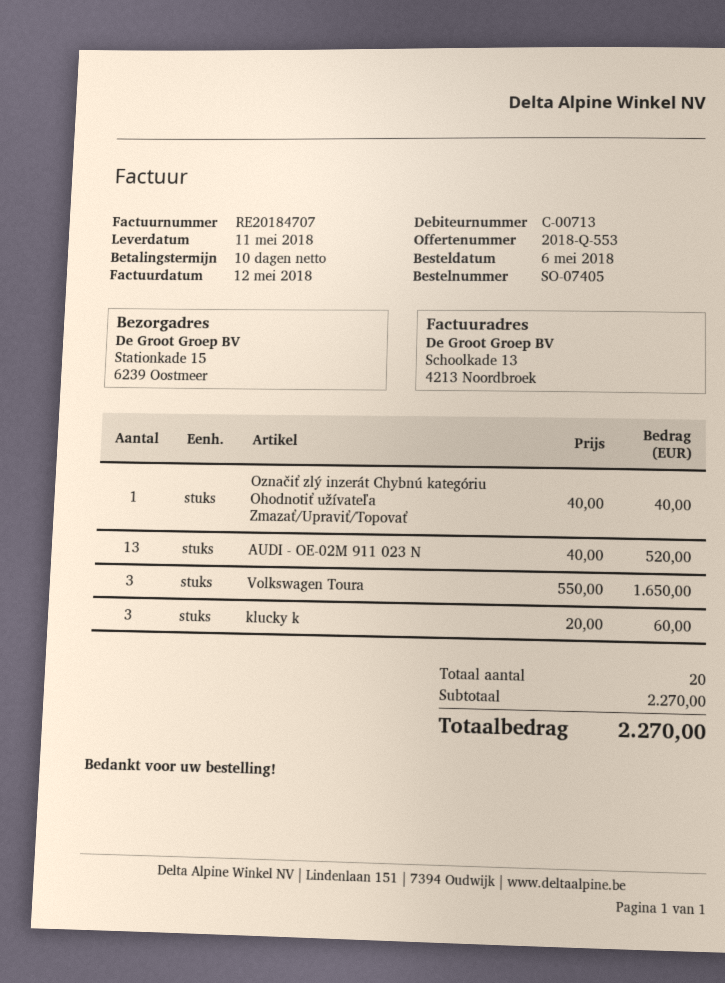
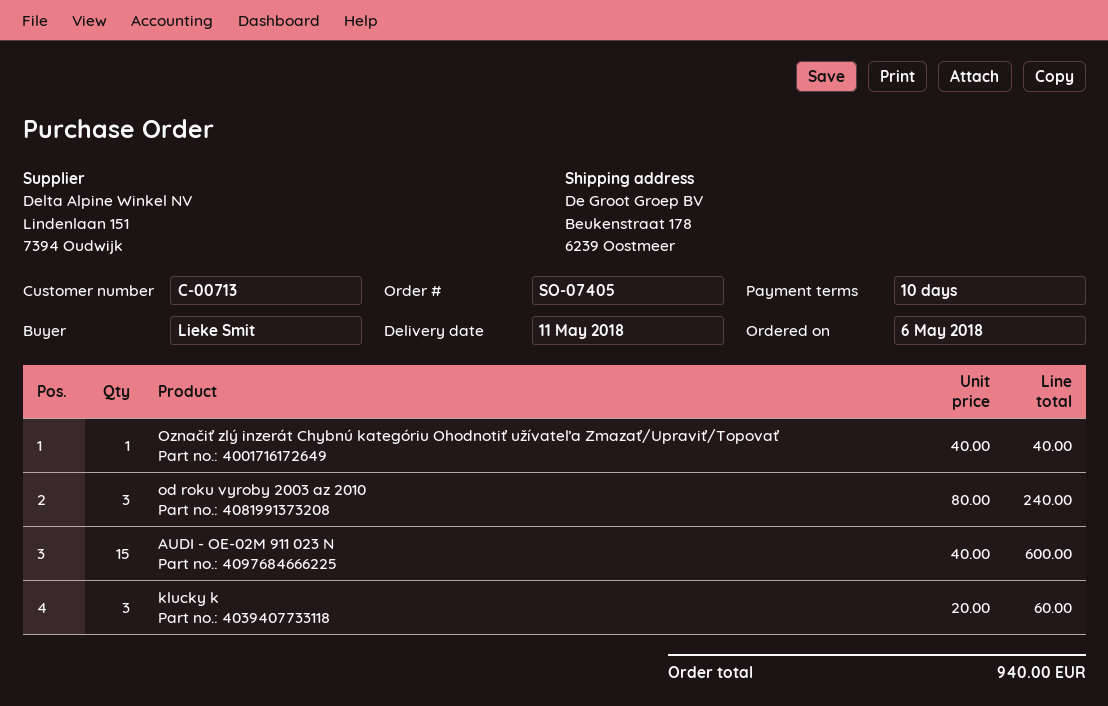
ship to: Stationkade 15, 6239 Oostmeer -> Beukenstraat 178, 6239 Oostmeer
AUDI - OE-02M 911 023 N: 13 x 40.00 = 520.00 -> 15 x 40.00 = 600.00
Volkswagen Toura: 3 x 550.00 = 1650.00 -> none
od roku vyroby 2003 az 2010: none -> 3 x 80.00 = 240.00
total: 2270.00 -> 940.00

